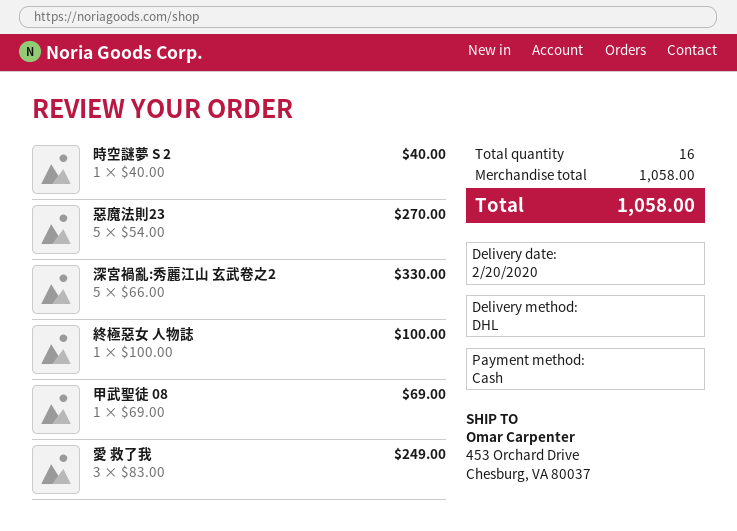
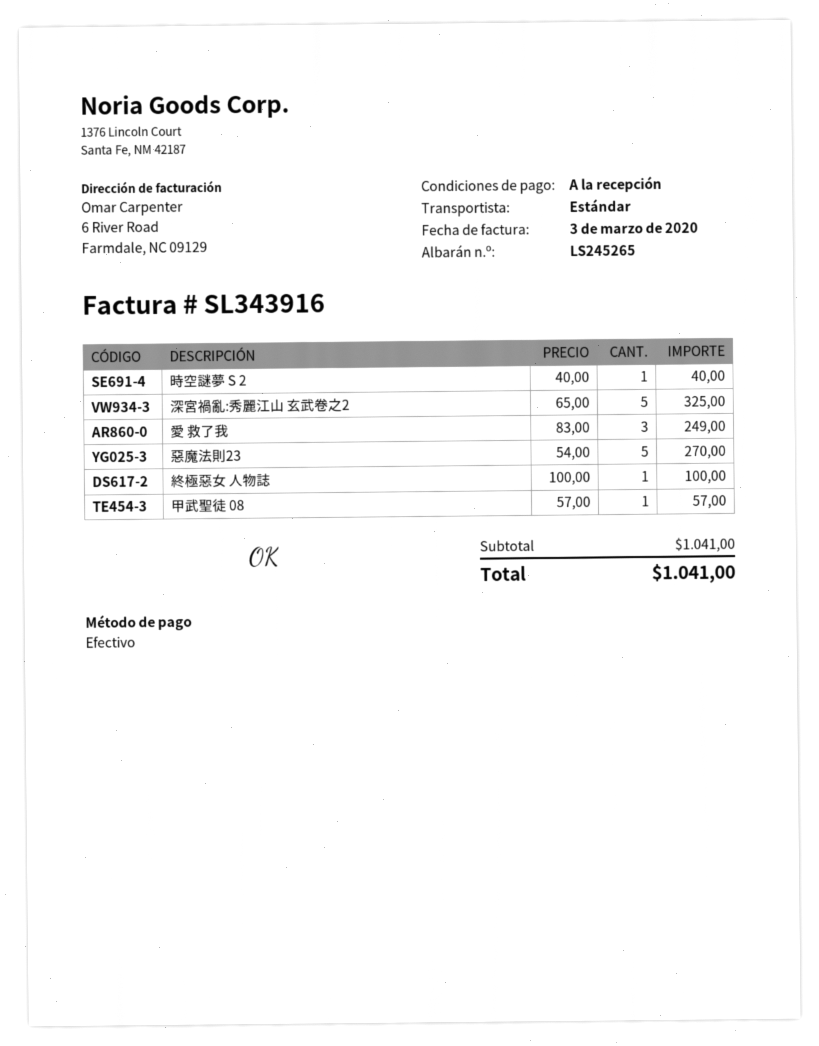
shipping method: DHL -> standard
深宮禍亂:秀麗江山 玄武卷之2: 5 x 66.00 = 330.00 -> 5 x 65.00 = 325.00
甲武聖徒 08: 1 x 69.00 = 69.00 -> 1 x 57.00 = 57.00
subtotal: 1058.00 -> 1041.00
total: 1058.00 -> 1041.00

